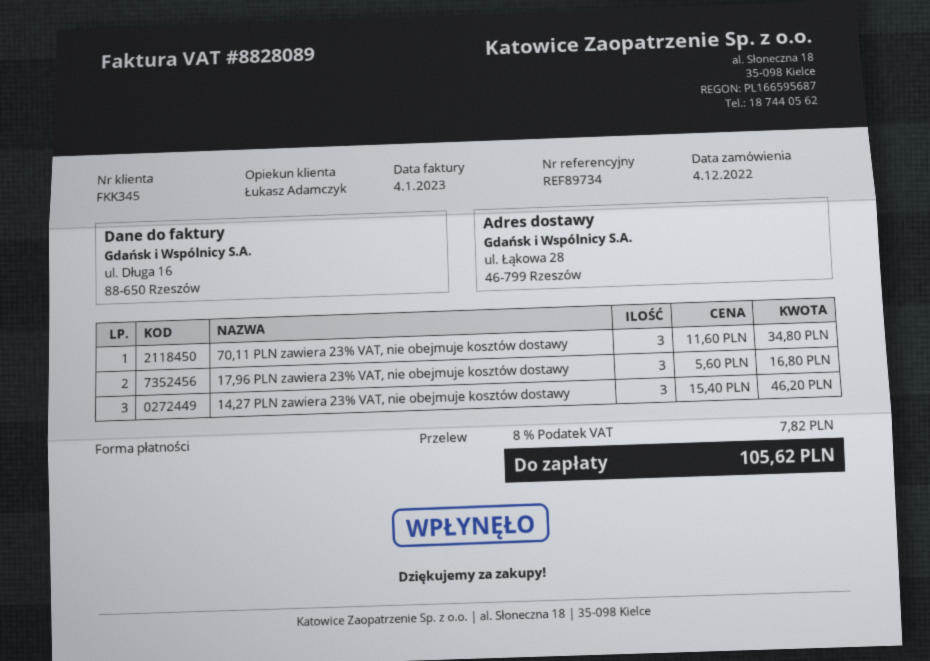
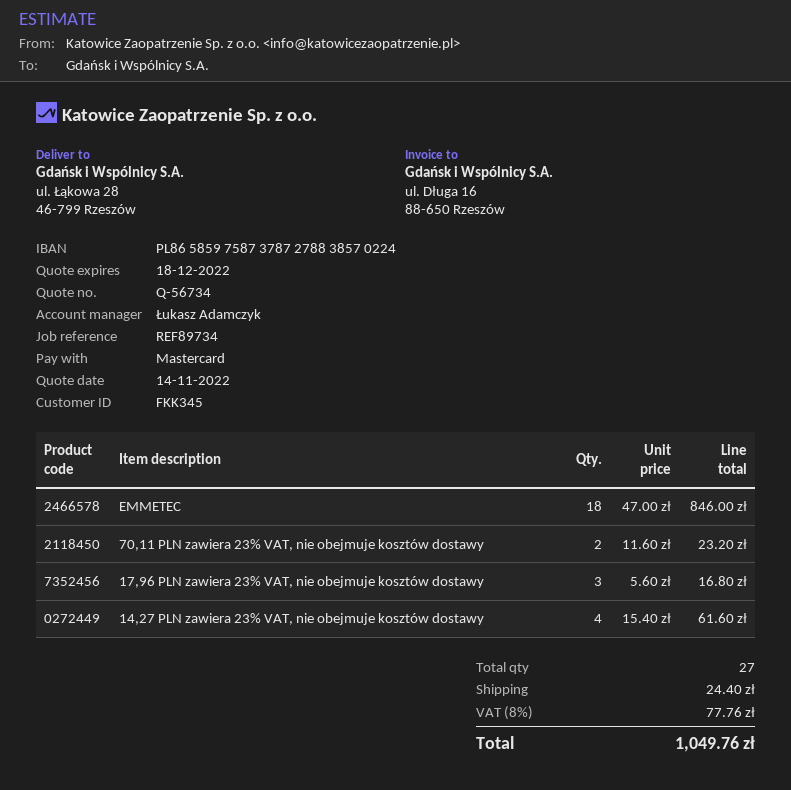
payment method: bank transfer -> Mastercard
70,11 PLN zawiera 23% VAT, nie obejmuje kosztów dostawy: 3 x 11.60 = 34.80 -> 2 x 11.60 = 23.20
14,27 PLN zawiera 23% VAT, nie obejmuje kosztów dostawy: 3 x 15.40 = 46.20 -> 4 x 15.40 = 61.60
EMMETEC: none -> 18 x 47.00 = 846.00
shipping: none -> 24.40
tax: 8% = 7.82 -> 8% = 77.76
total: 105.62 -> 1049.76

